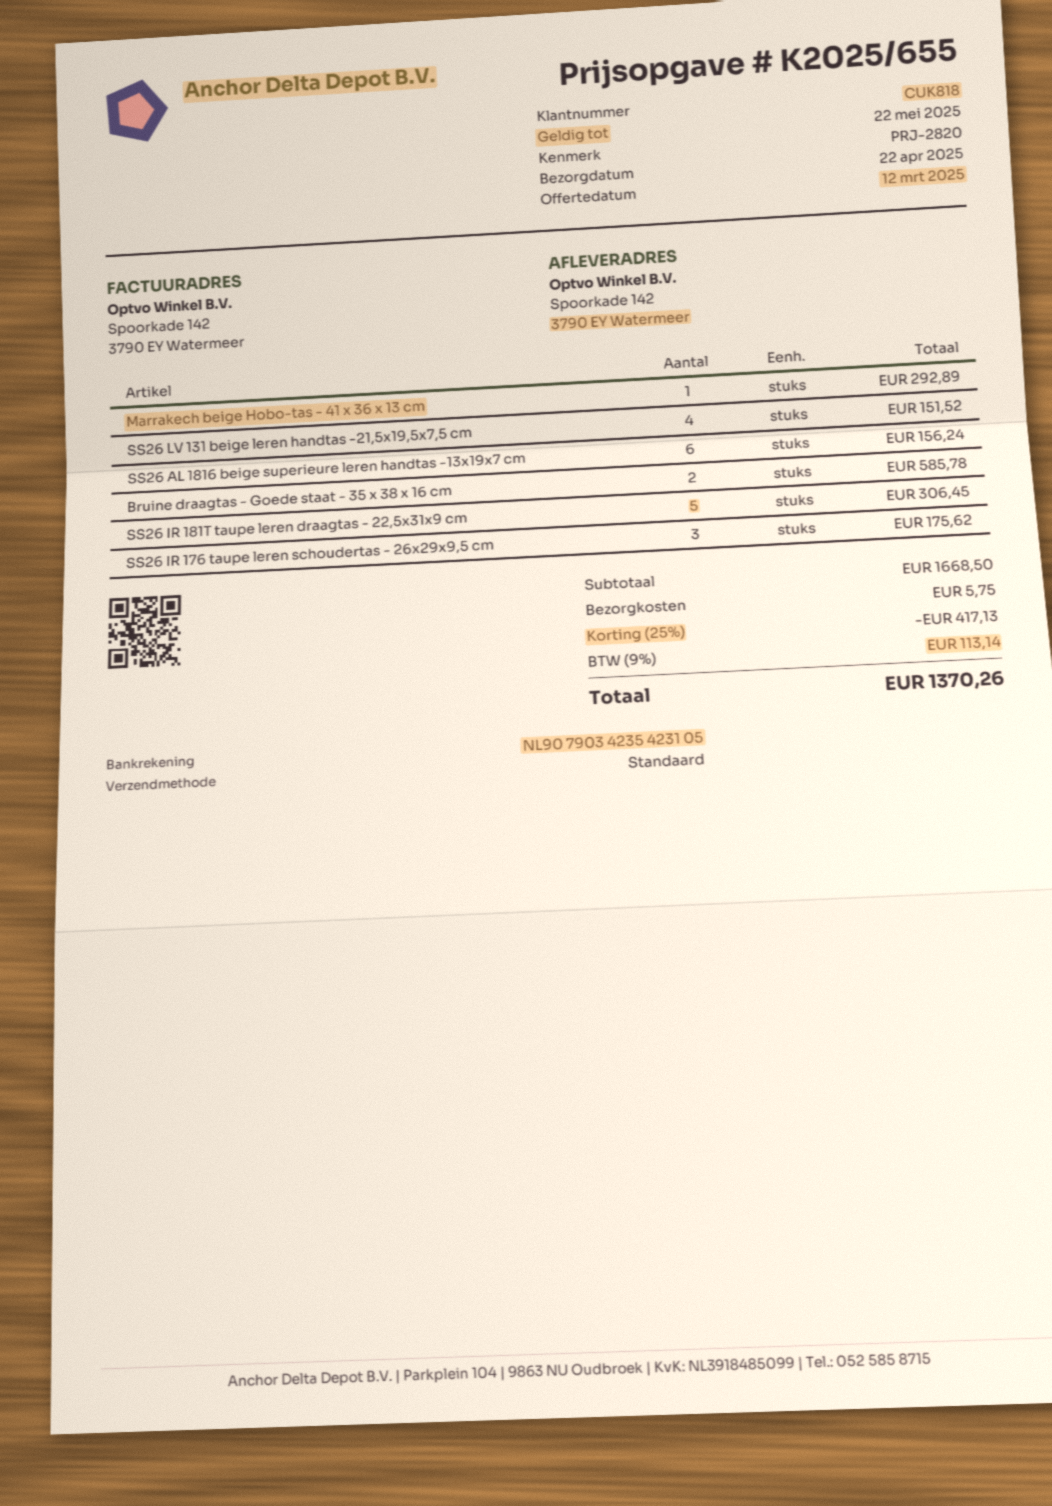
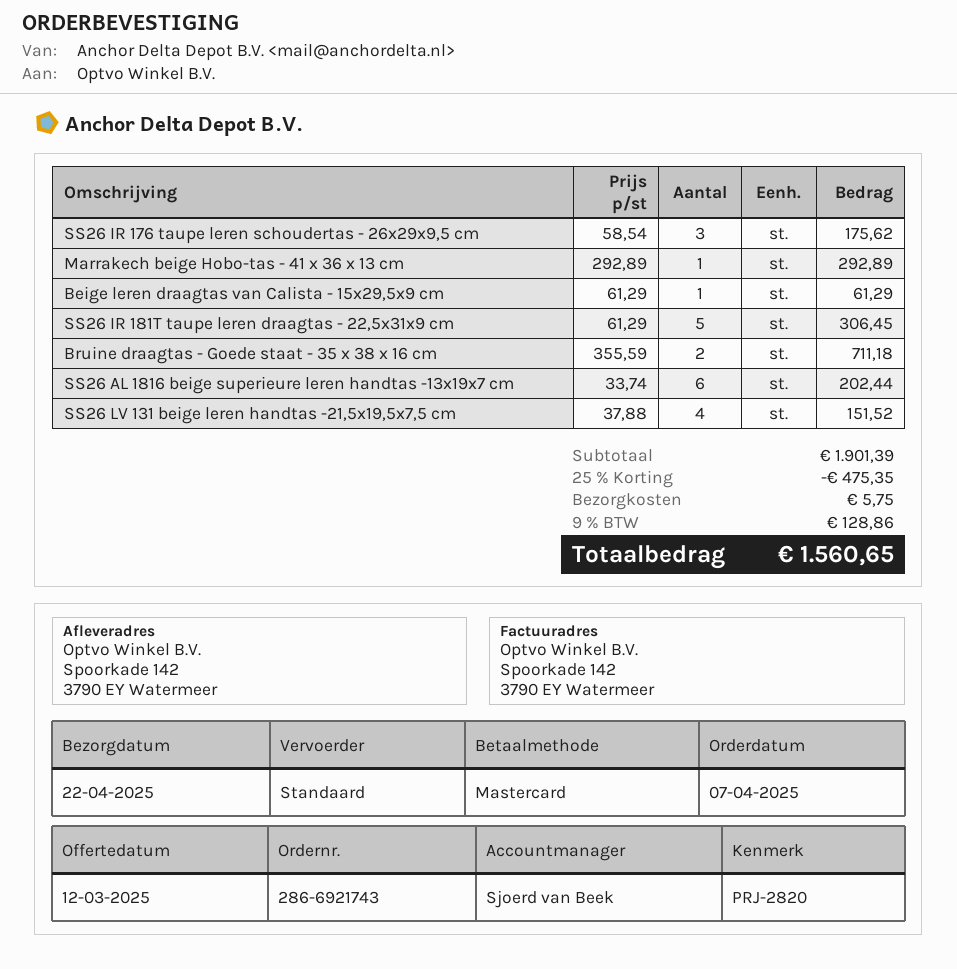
SS26 AL 1816 beige superieure leren handtas -13x19x7 cm: 6 for 156.24 -> 6 for 202.44
Bruine draagtas - Goede staat - 35 x 38 x 16 cm: 2 for 585.78 -> 2 for 711.18
Beige leren draagtas van Calista - 15x29,5x9 cm: none -> 1 for 61.29
subtotal: 1668.50 -> 1901.39
discount: 25% = 417.13 -> 25% = 475.35
tax: 9% = 113.14 -> 9% = 128.86
total: 1370.26 -> 1560.65

